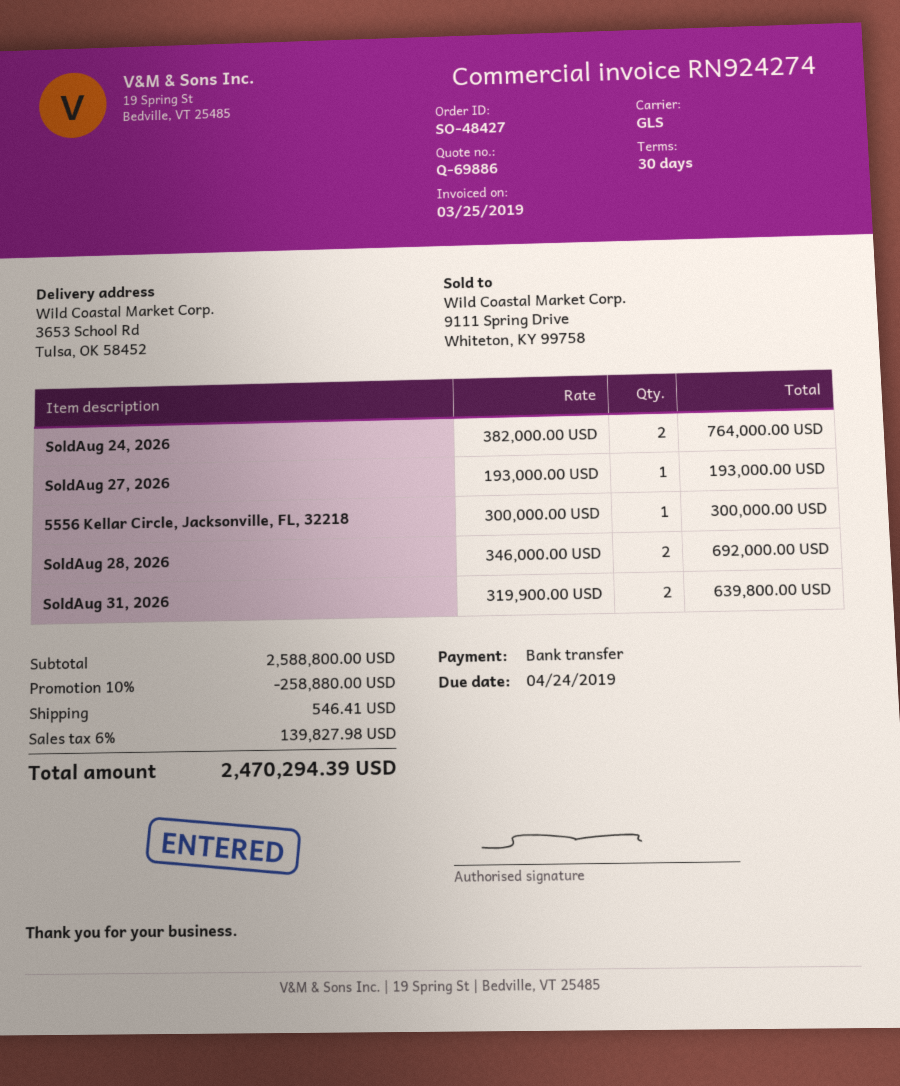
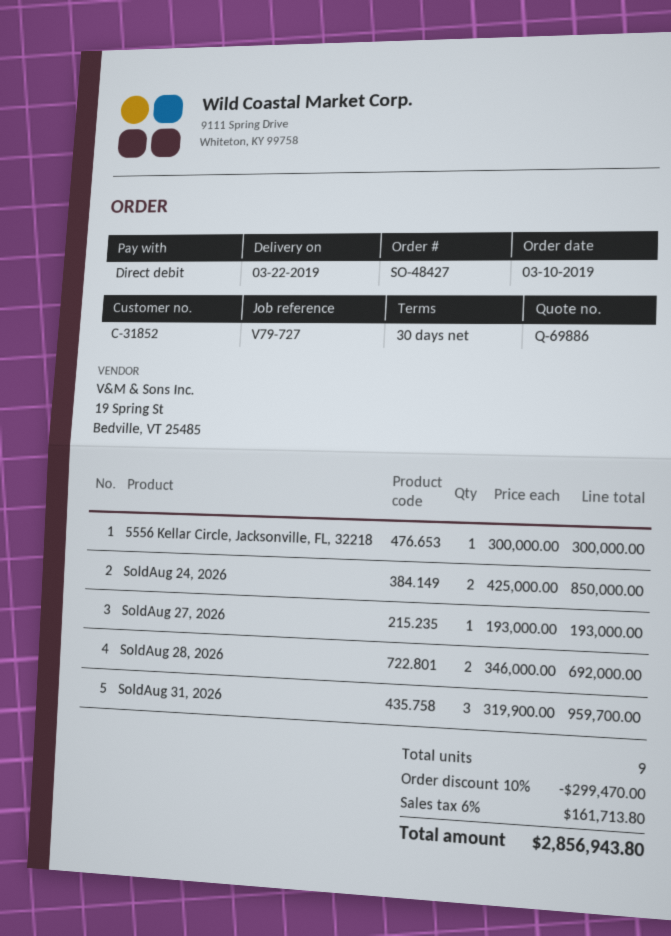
payment method: bank transfer -> direct debit
SoldAug 24, 2026: 2 x 382000.00 = 764000.00 -> 2 x 425000.00 = 850000.00
SoldAug 31, 2026: 2 x 319900.00 = 639800.00 -> 3 x 319900.00 = 959700.00
discount: 10% = 258880.00 -> 10% = 299470.00
shipping: 546.41 -> none
tax: 6% = 139827.98 -> 6% = 161713.80
total: 2470294.39 -> 2856943.80

